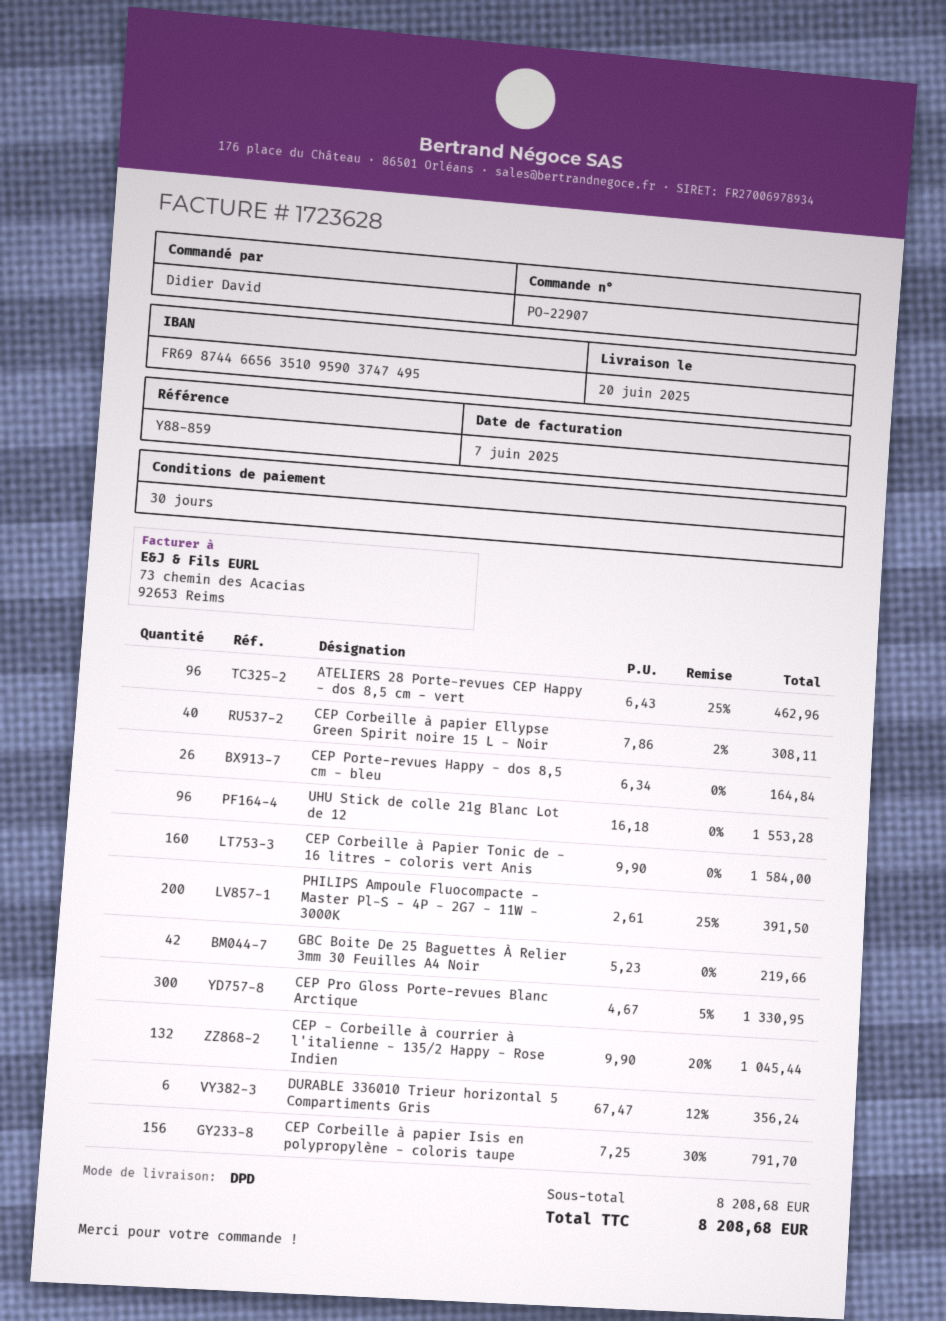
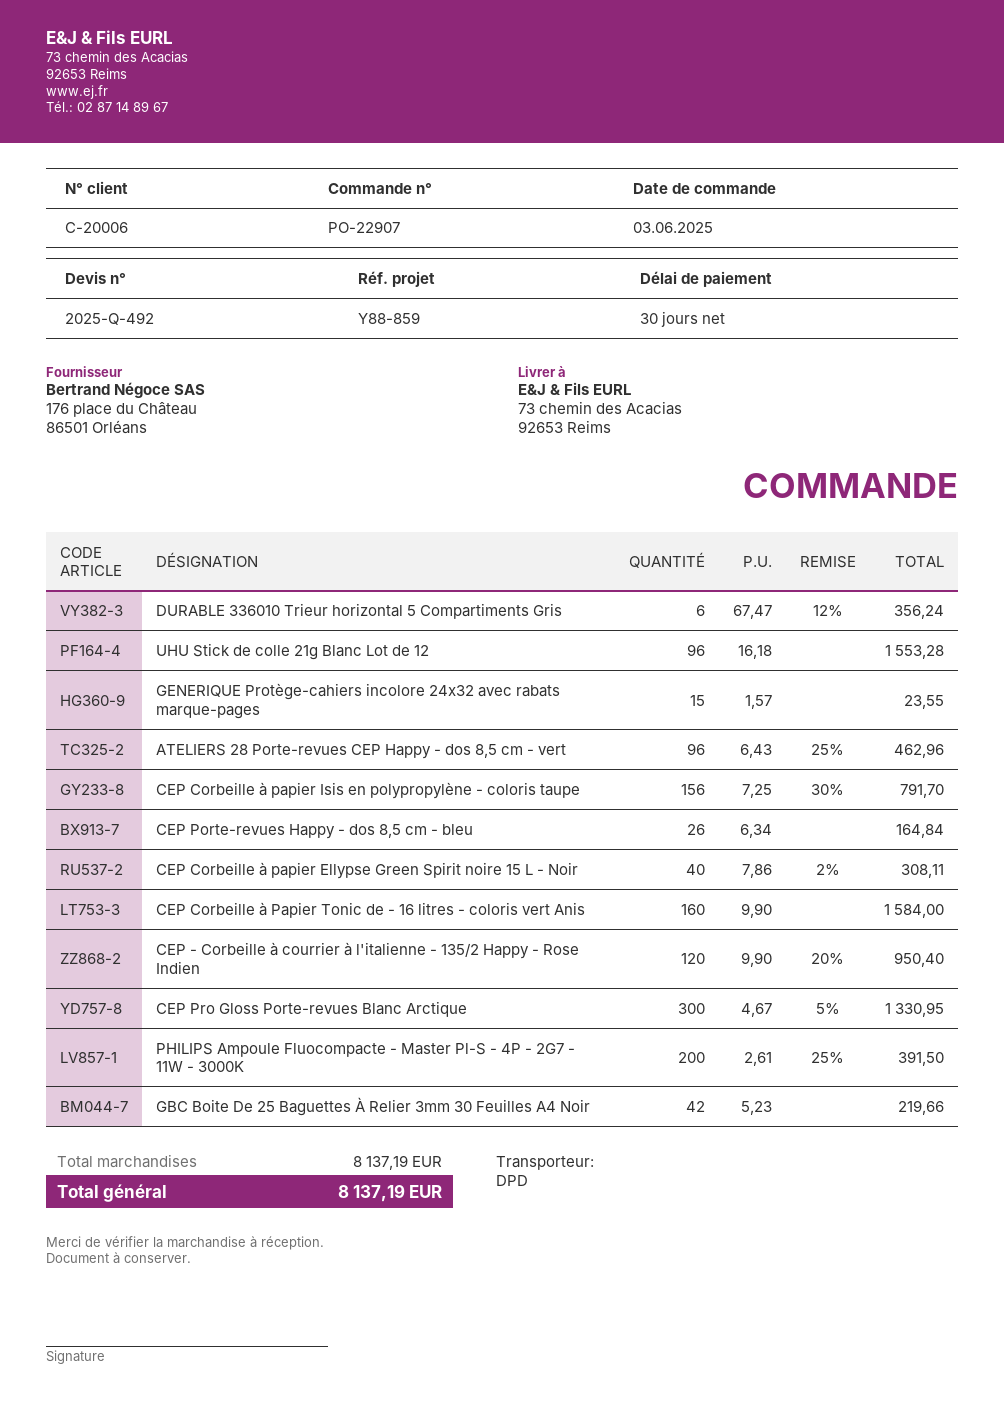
CEP - Corbeille à courrier à l'italienne - 135/2 Happy - Rose Indien: 132 x 9.90 - 20% = 1045.44 -> 120 x 9.90 - 20% = 950.40
GENERIQUE Protège-cahiers incolore 24x32 avec rabats marque-pages: none -> 15 x 1.57 = 23.55
subtotal: 8208.68 -> 8137.19
total: 8208.68 -> 8137.19

